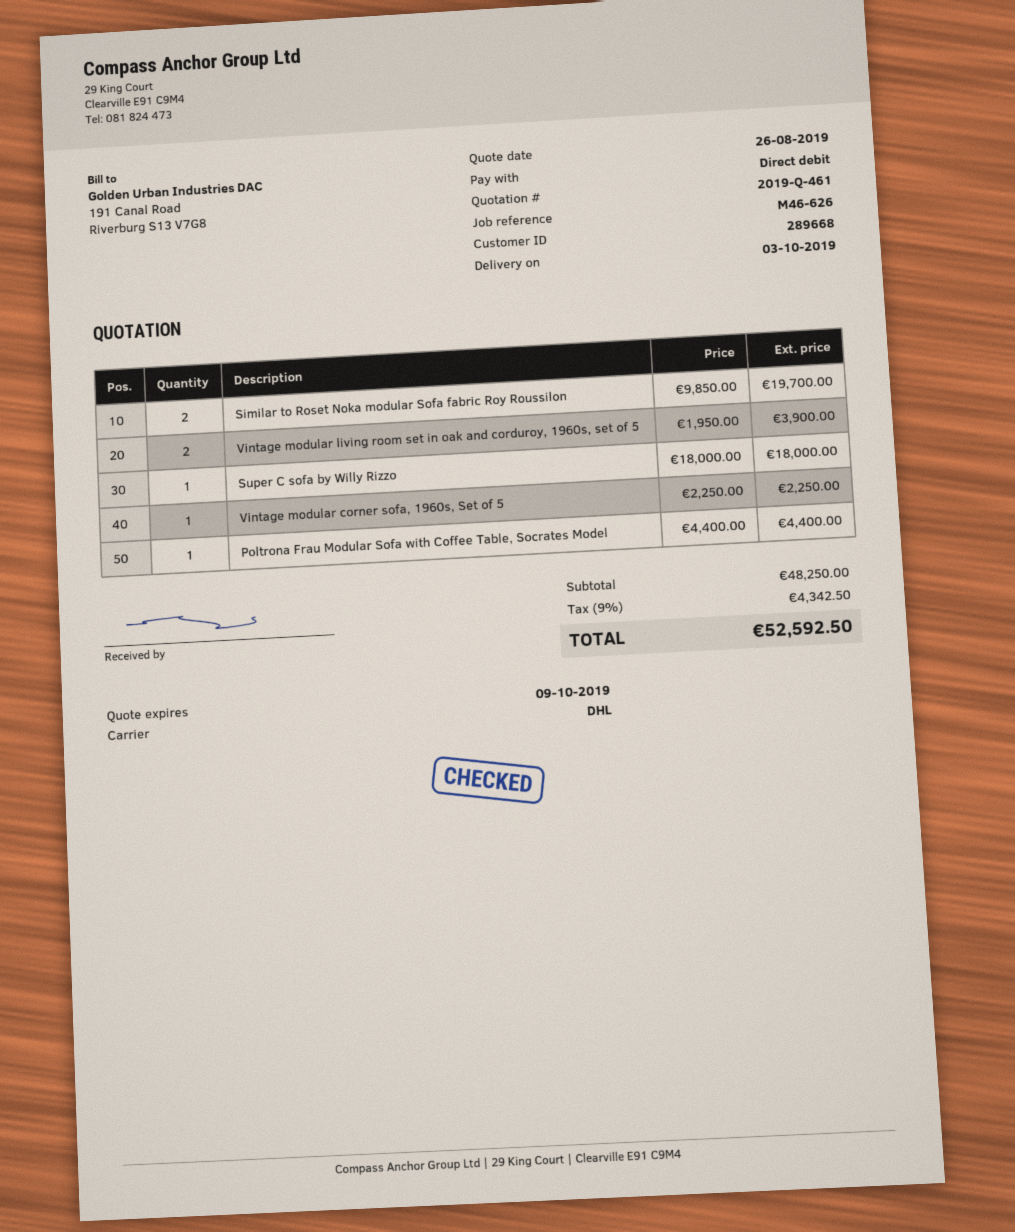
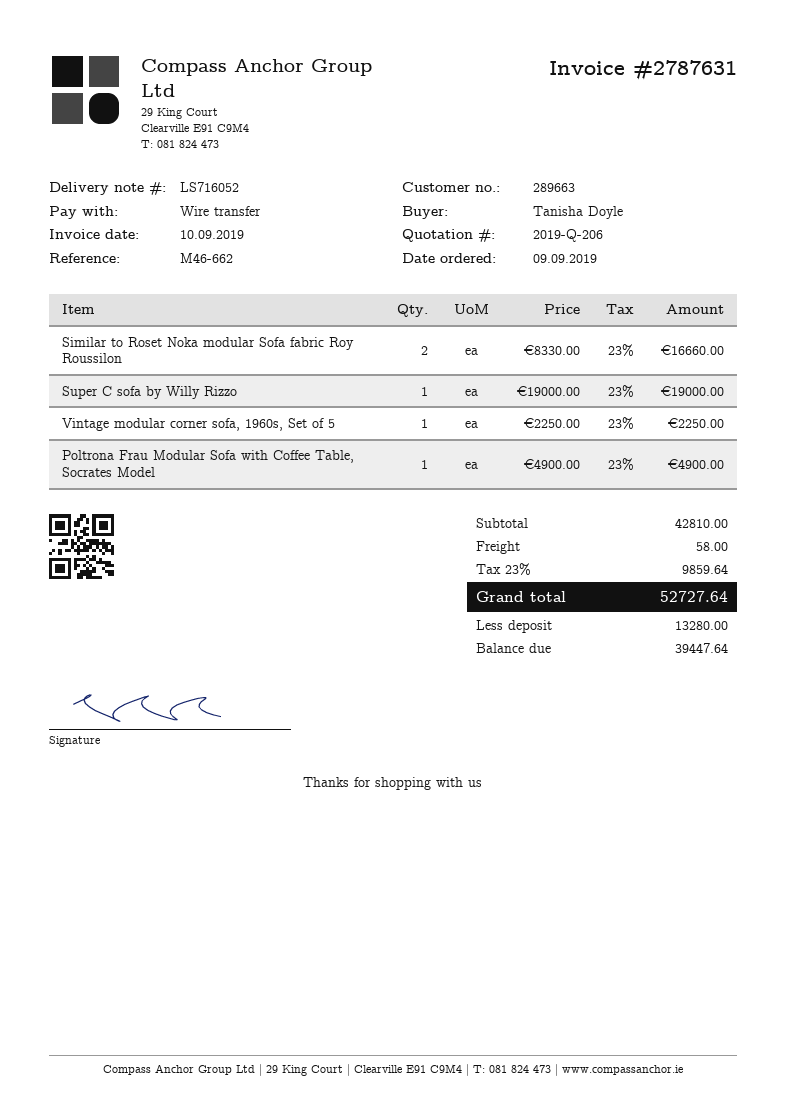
quote number: 2019-Q-461 -> 2019-Q-206
customer number: 289668 -> 289663
reference: M46-626 -> M46-662
payment method: direct debit -> bank transfer
Similar to Roset Noka modular Sofa fabric Roy Roussilon: 2 x 9850.00 = 19700.00 -> 2 x 8330.00 = 16660.00
Vintage modular living room set in oak and corduroy, 1960s, set of 5: 2 x 1950.00 = 3900.00 -> none
Super C sofa by Willy Rizzo: 1 x 18000.00 = 18000.00 -> 1 x 19000.00 = 19000.00
Poltrona Frau Modular Sofa with Coffee Table, Socrates Model: 1 x 4400.00 = 4400.00 -> 1 x 4900.00 = 4900.00
subtotal: 48250.00 -> 42810.00
shipping: none -> 58.00
tax: 9% = 4342.50 -> 23% = 9859.64
total: 52592.50 -> 52727.64

